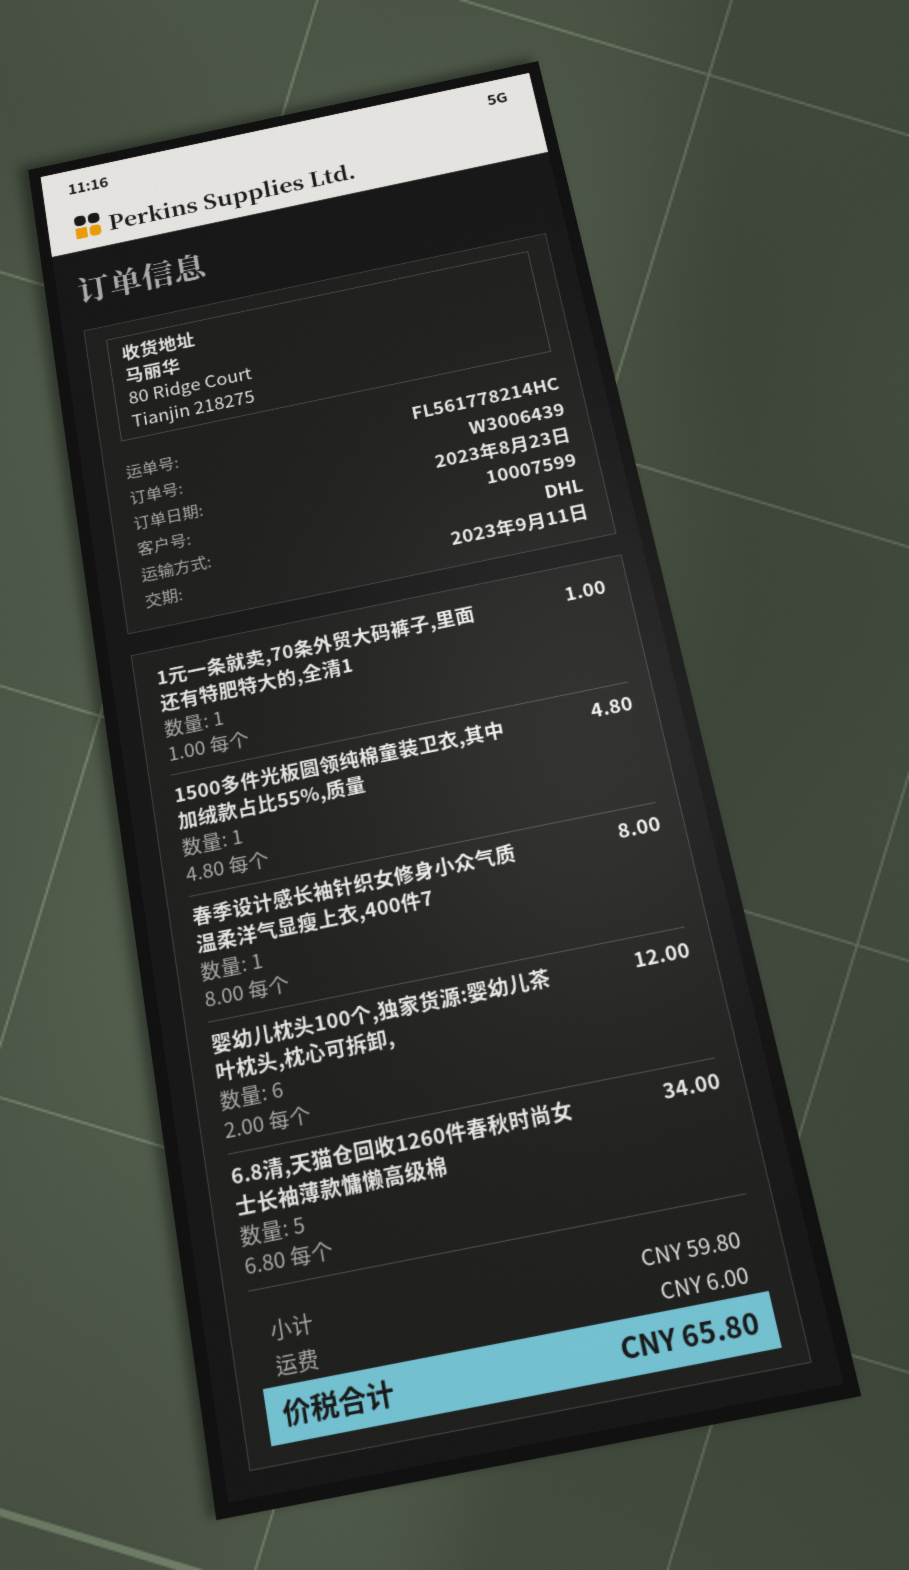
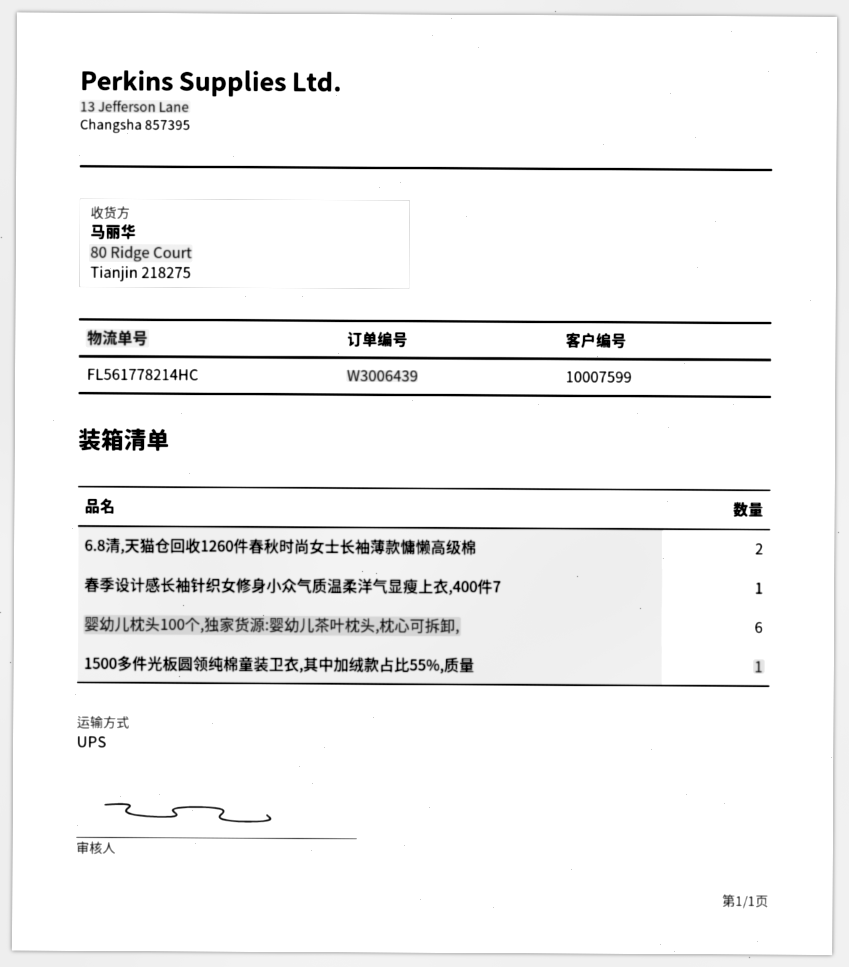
shipping method: DHL -> UPS
1元一条就卖,70条外贸大码裤子,里面还有特肥特大的,全清1: 1 -> none
6.8清,天猫仓回收1260件春秋时尚女士长袖薄款慵懒高级棉: 5 -> 2

